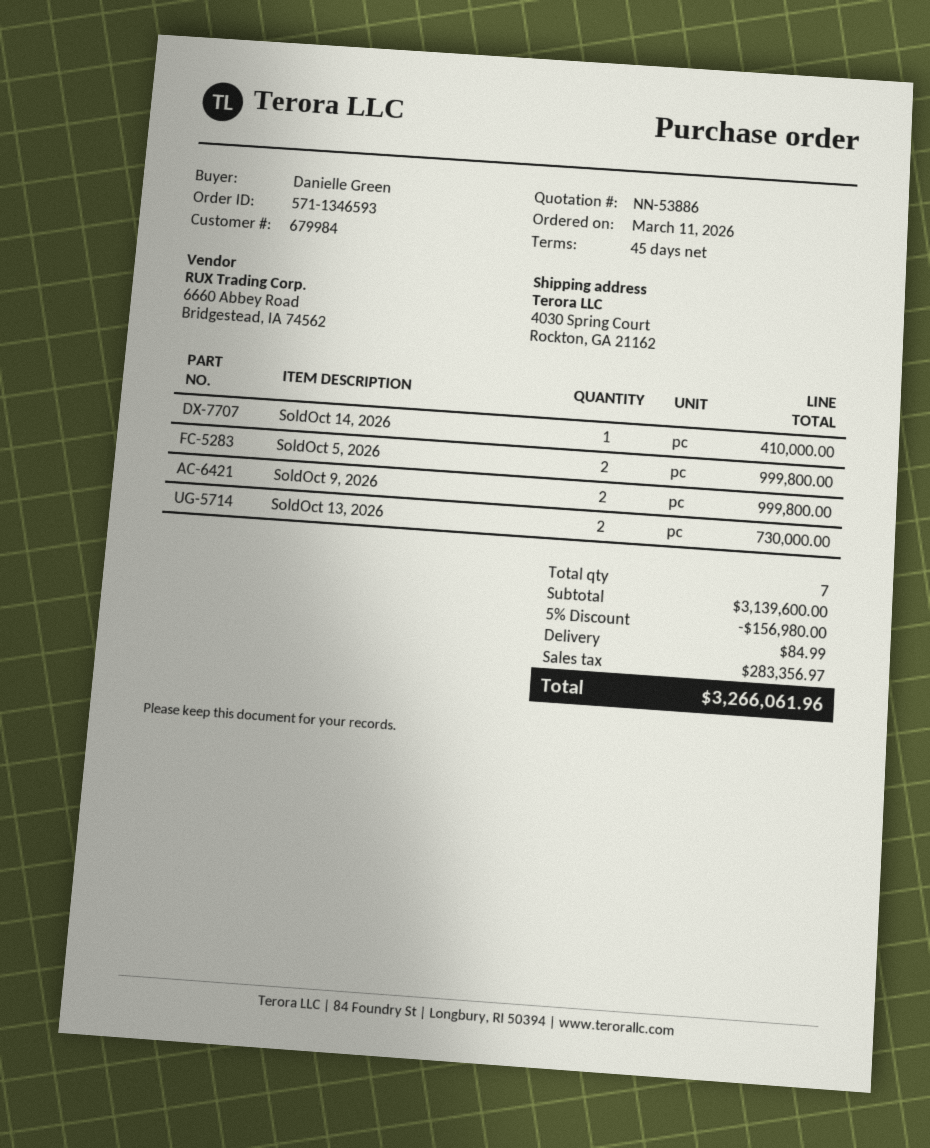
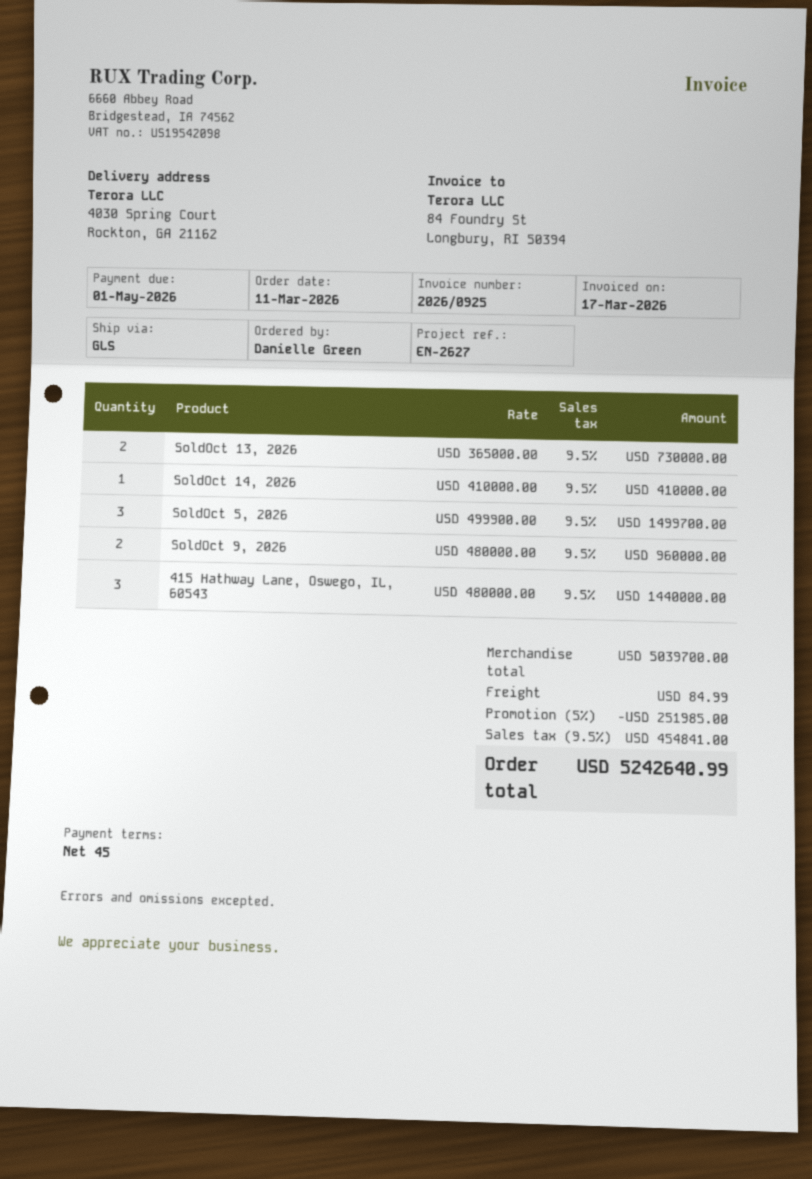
SoldOct 5, 2026: 2 for 999800.00 -> 3 for 1499700.00
SoldOct 9, 2026: 2 for 999800.00 -> 2 for 960000.00
415 Hathway Lane, Oswego, IL, 60543: none -> 3 for 1440000.00
subtotal: 3139600.00 -> 5039700.00
discount: 5% = 156980.00 -> 5% = 251985.00
tax: 283356.97 -> 454841.00
total: 3266061.96 -> 5242640.99

